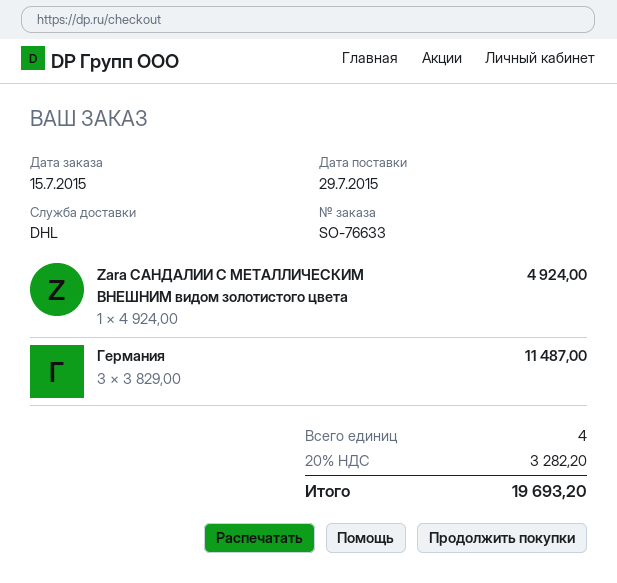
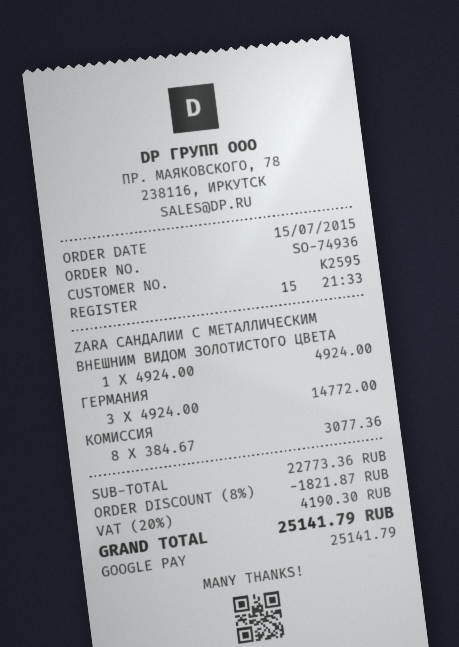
order number: SO-76633 -> SO-74936
Германия: 3 x 3829.00 = 11487.00 -> 3 x 4924.00 = 14772.00
КОМИССИЯ: none -> 8 x 384.67 = 3077.36
discount: none -> 8% = 1821.87
tax: 20% = 3282.20 -> 20% = 4190.30
total: 19693.20 -> 25141.79

